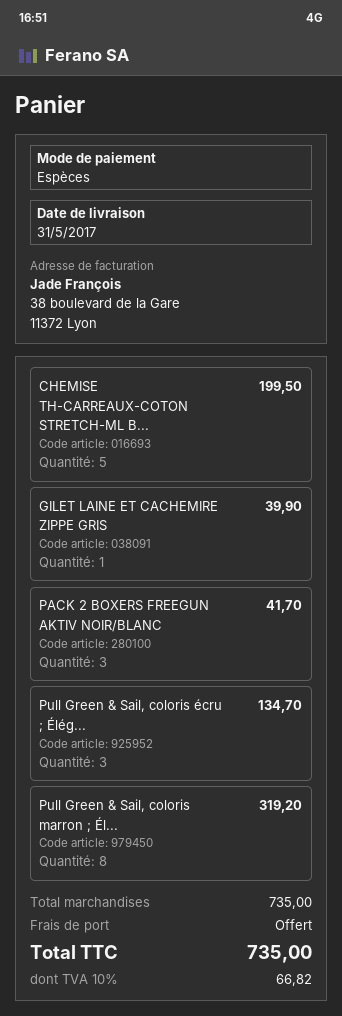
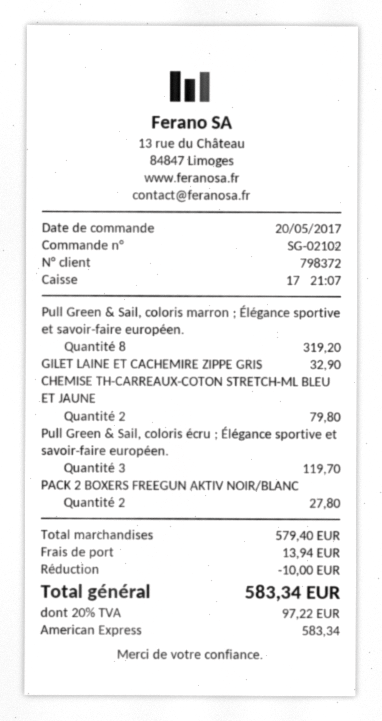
payment method: cash -> American Express
CHEMISE TH-CARREAUX-COTON STRETCH-ML B...: 5 for 199.50 -> 2 for 79.80
GILET LAINE ET CACHEMIRE ZIPPE GRIS: 1 for 39.90 -> 1 for 32.90
PACK 2 BOXERS FREEGUN AKTIV NOIR/BLANC: 3 for 41.70 -> 2 for 27.80
Pull Green & Sail, coloris écru ; Élég...: 3 for 134.70 -> 3 for 119.70
subtotal: 735.00 -> 579.40
discount: none -> 10.00
shipping: 0.00 -> 13.94
tax: 10% = 66.82 -> 20% = 97.22
total: 735.00 -> 583.34

